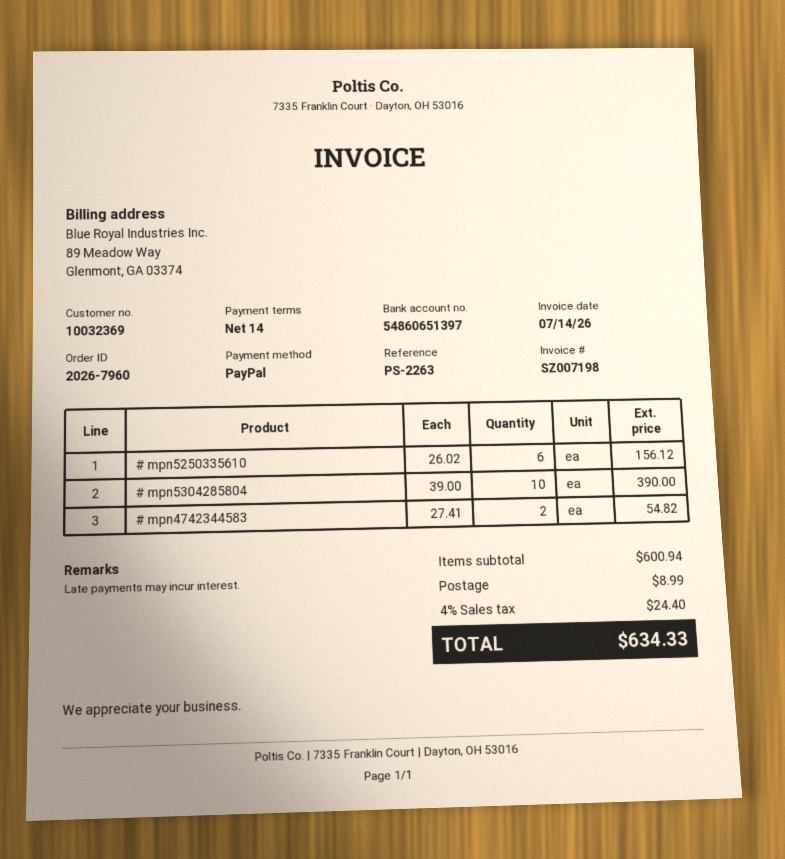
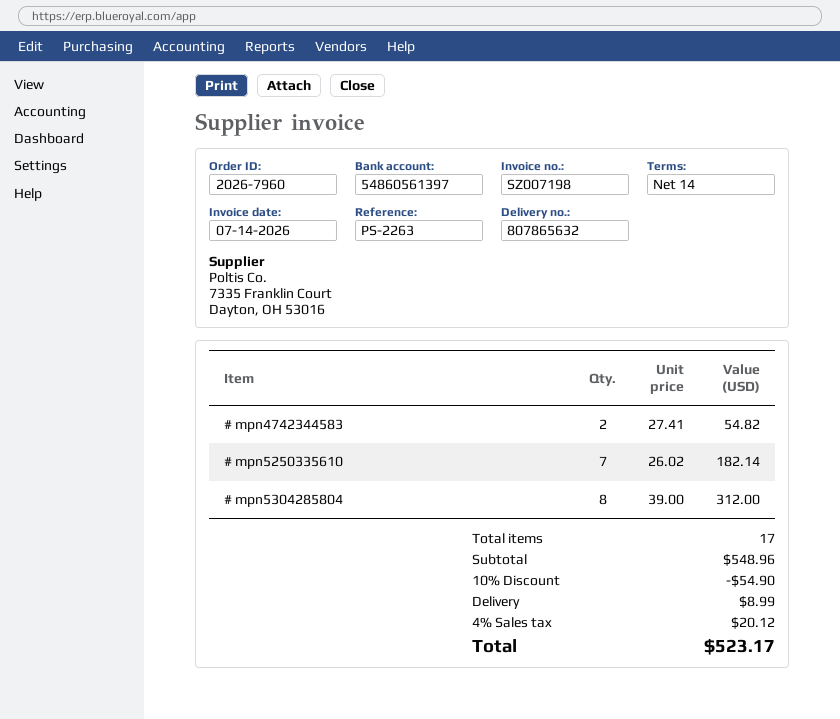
bank account: 54860651397 -> 54860561397
# mpn5250335610: 6 x 26.02 = 156.12 -> 7 x 26.02 = 182.14
# mpn5304285804: 10 x 39.00 = 390.00 -> 8 x 39.00 = 312.00
subtotal: 600.94 -> 548.96
discount: none -> 10% = 54.90
tax: 4% = 24.40 -> 4% = 20.12
total: 634.33 -> 523.17

